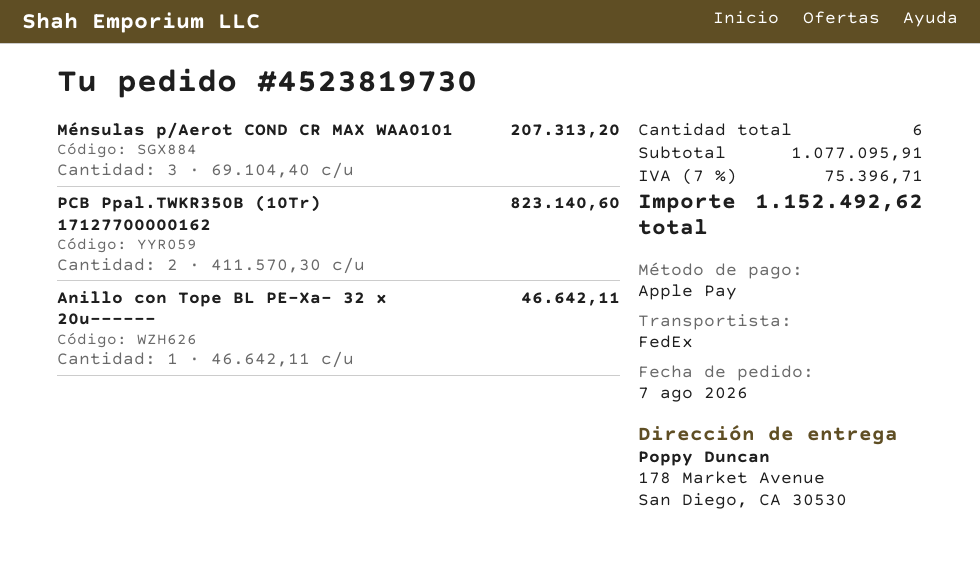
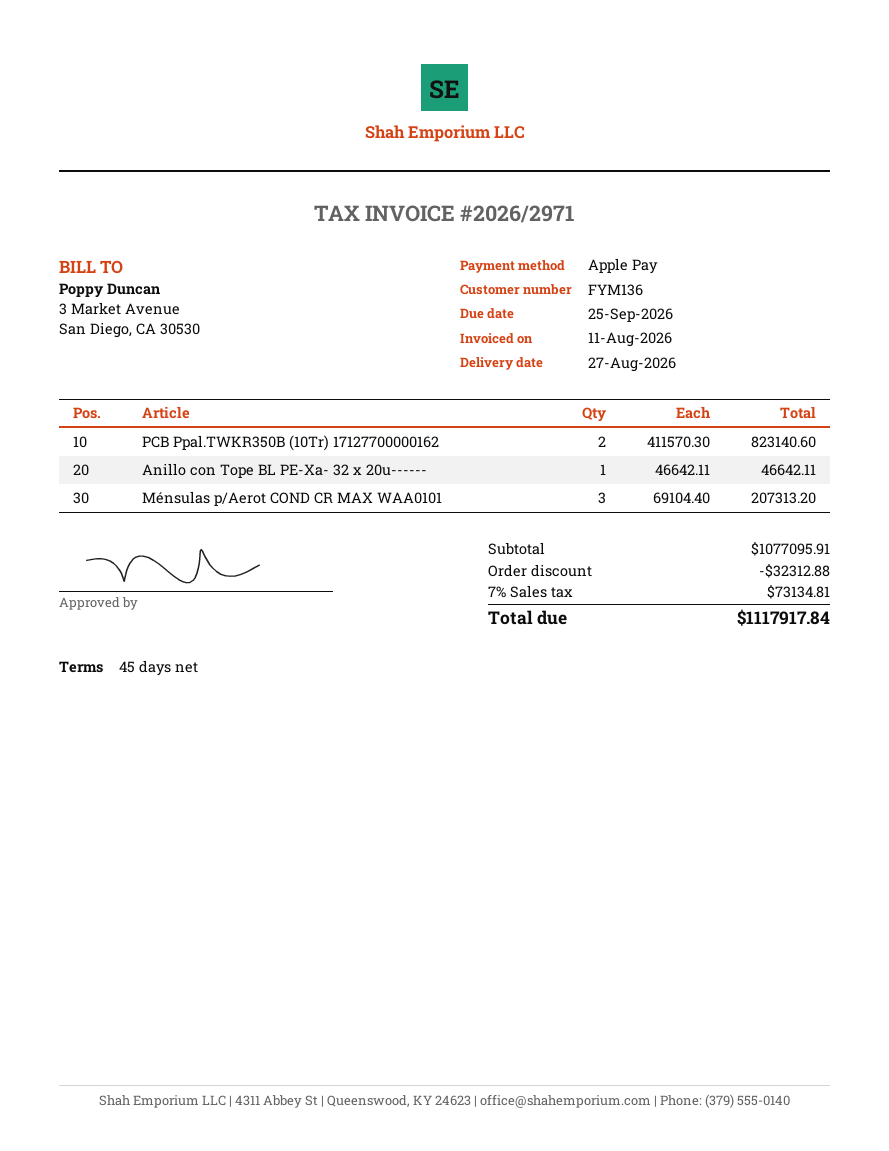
discount: none -> 32312.88
tax: 7% = 75396.71 -> 7% = 73134.81
total: 1152492.62 -> 1117917.84

